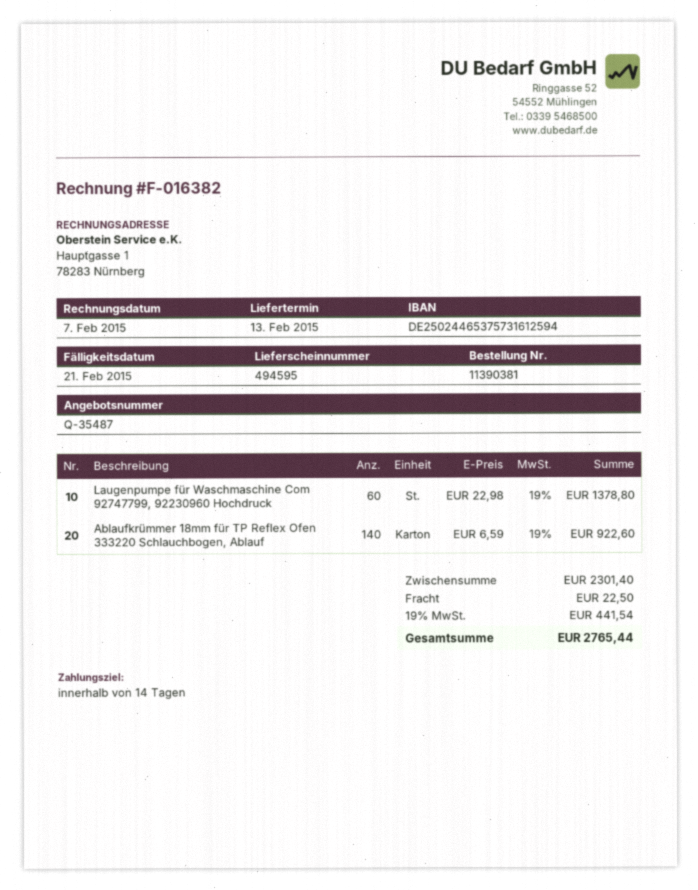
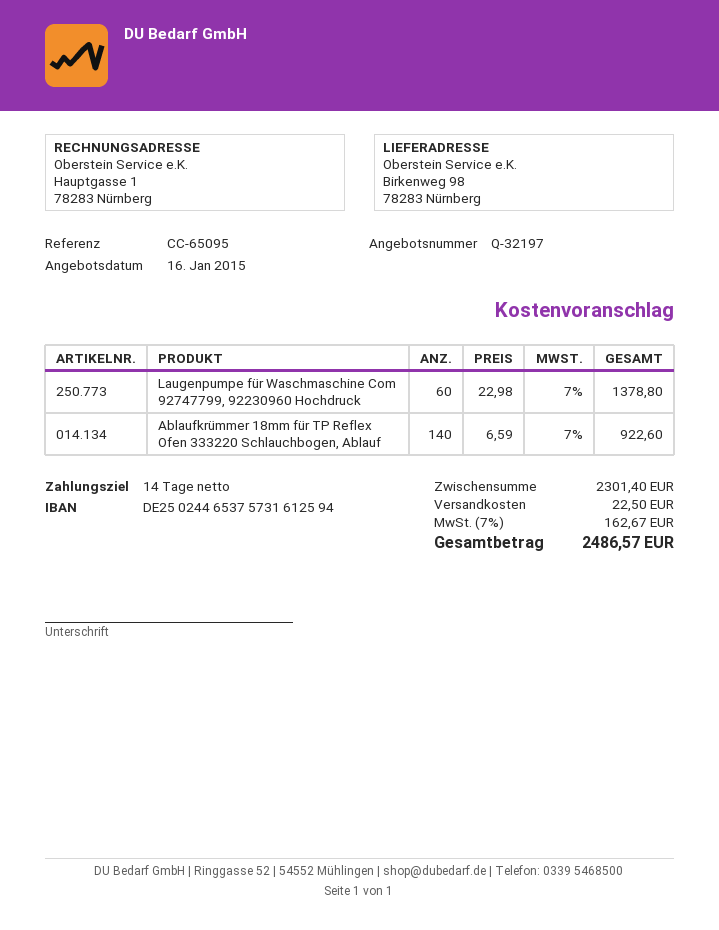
quote number: Q-35487 -> Q-32197
tax: 19% = 441.54 -> 7% = 162.67
total: 2765.44 -> 2486.57

